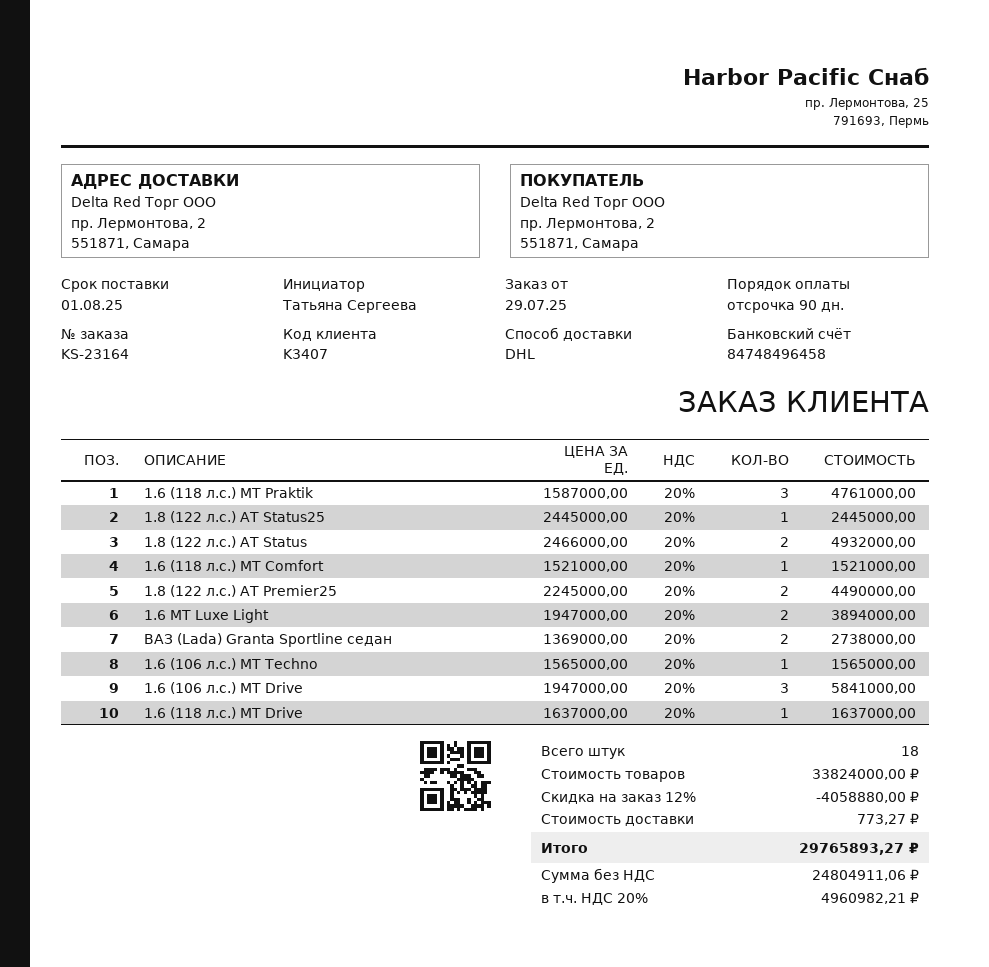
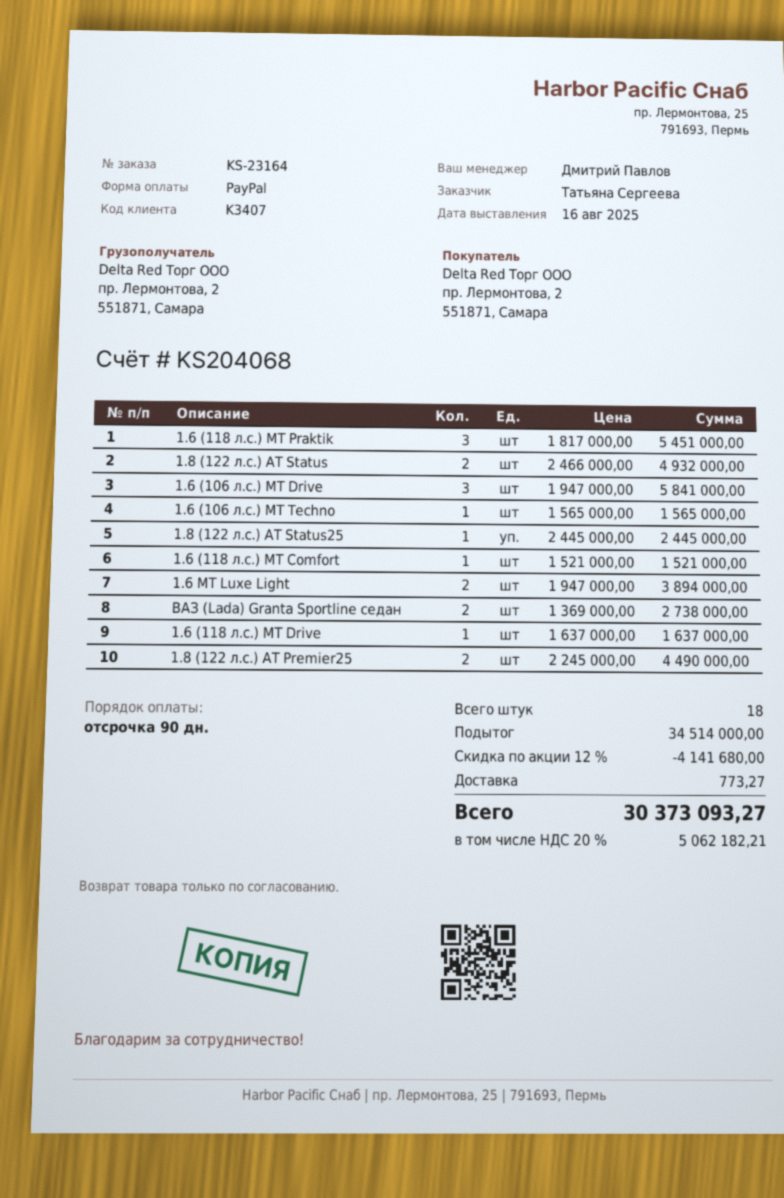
1.6 (118 л.с.) MT Praktik: 3 x 1587000.00 = 4761000.00 -> 3 x 1817000.00 = 5451000.00
subtotal: 33824000.00 -> 34514000.00
discount: 12% = 4058880.00 -> 12% = 4141680.00
tax: 20% = 4960982.21 -> 20% = 5062182.21
total: 29765893.27 -> 30373093.27

